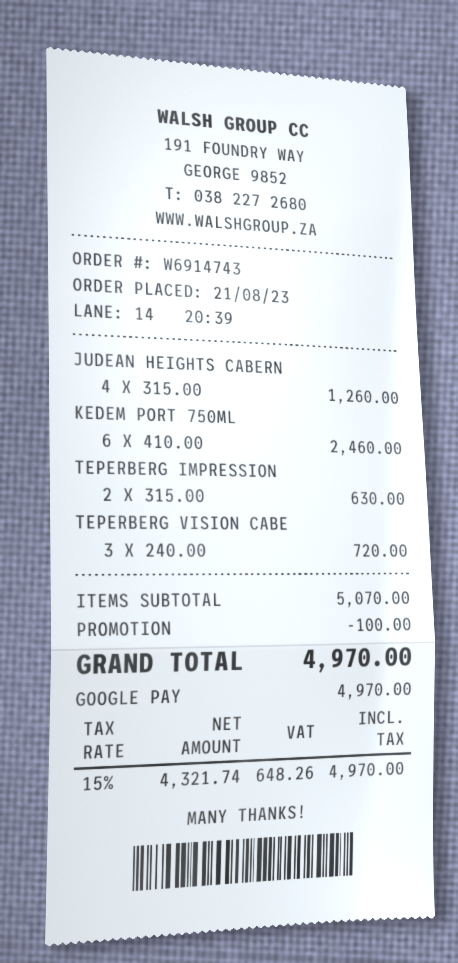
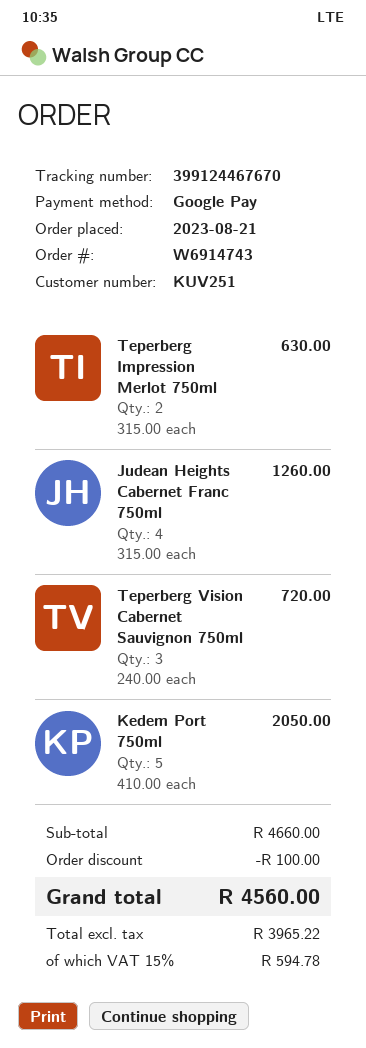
KEDEM PORT 750ML: 6 x 410.00 = 2460.00 -> 5 x 410.00 = 2050.00
subtotal: 5070.00 -> 4660.00
net: 4321.74 -> 3965.22
tax: 15% = 648.26 -> 15% = 594.78
total: 4970.00 -> 4560.00

